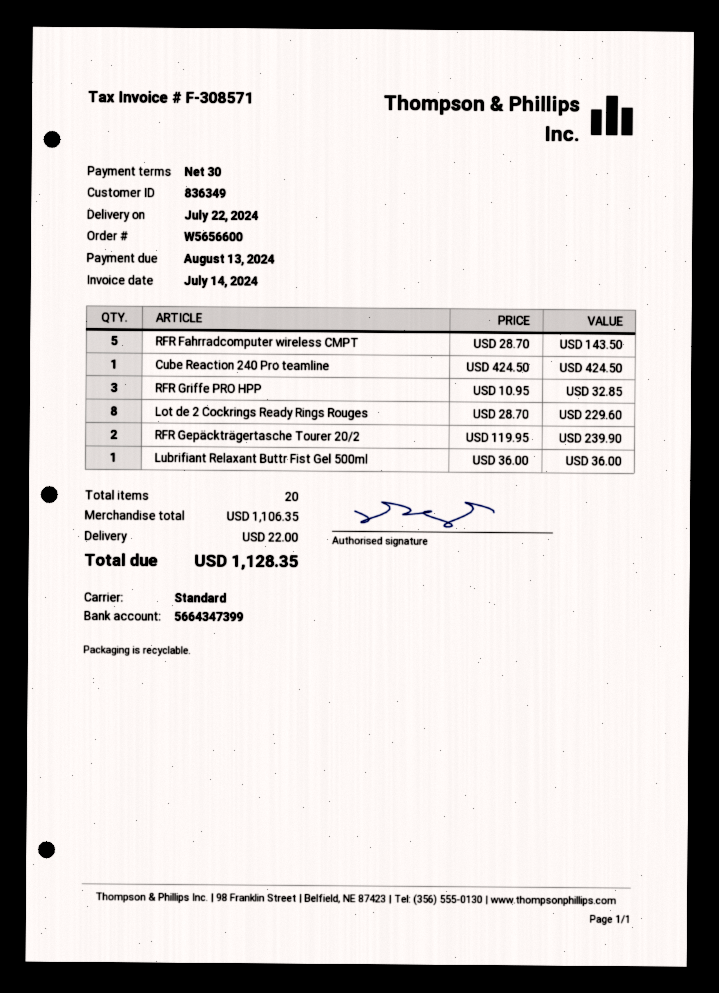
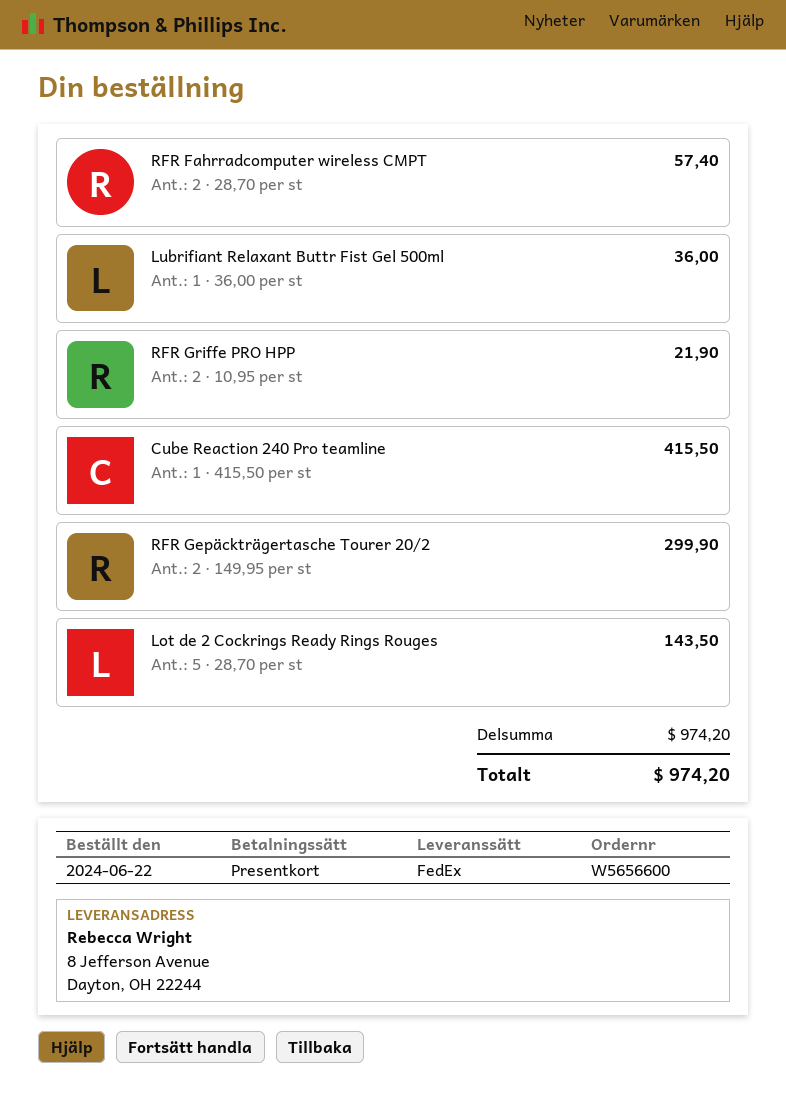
shipping method: standard -> FedEx
RFR Fahrradcomputer wireless CMPT: 5 x 28.70 = 143.50 -> 2 x 28.70 = 57.40
Cube Reaction 240 Pro teamline: 1 x 424.50 = 424.50 -> 1 x 415.50 = 415.50
RFR Griffe PRO HPP: 3 x 10.95 = 32.85 -> 2 x 10.95 = 21.90
Lot de 2 Cockrings Ready Rings Rouges: 8 x 28.70 = 229.60 -> 5 x 28.70 = 143.50
RFR Gepäckträgertasche Tourer 20/2: 2 x 119.95 = 239.90 -> 2 x 149.95 = 299.90
subtotal: 1106.35 -> 974.20
shipping: 22.00 -> none
total: 1128.35 -> 974.20

